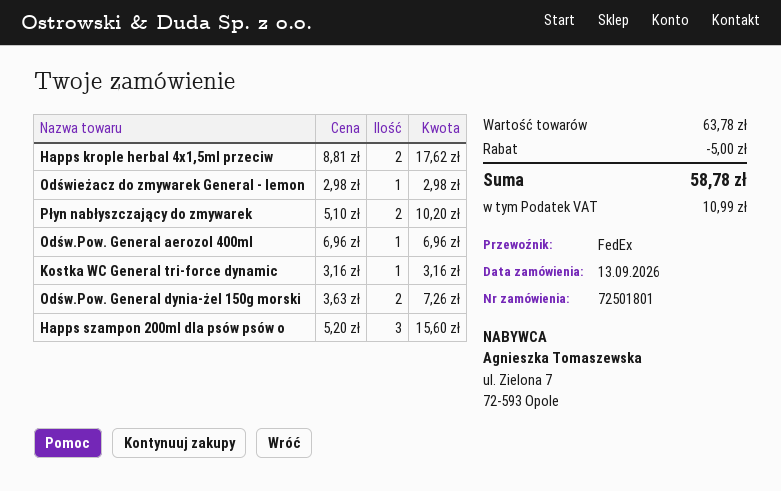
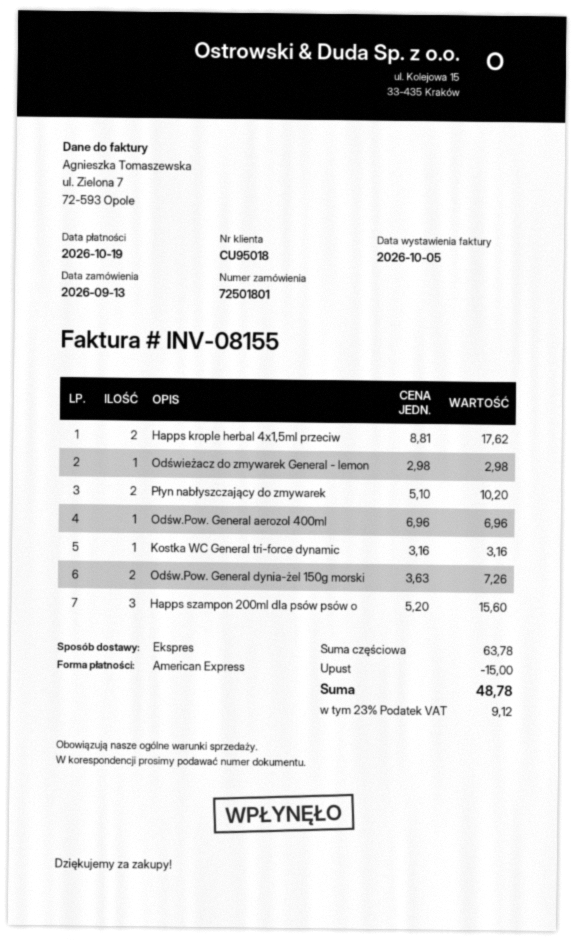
shipping method: FedEx -> express
discount: 5.00 -> 15.00
tax: 10.99 -> 9.12
total: 58.78 -> 48.78

